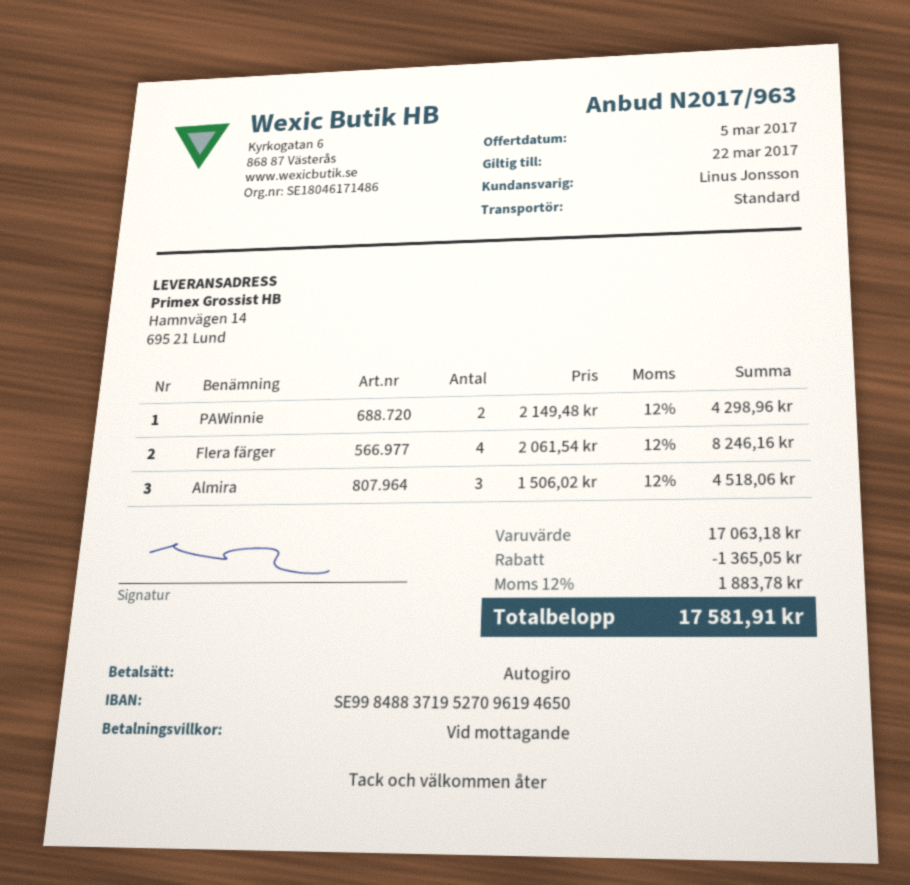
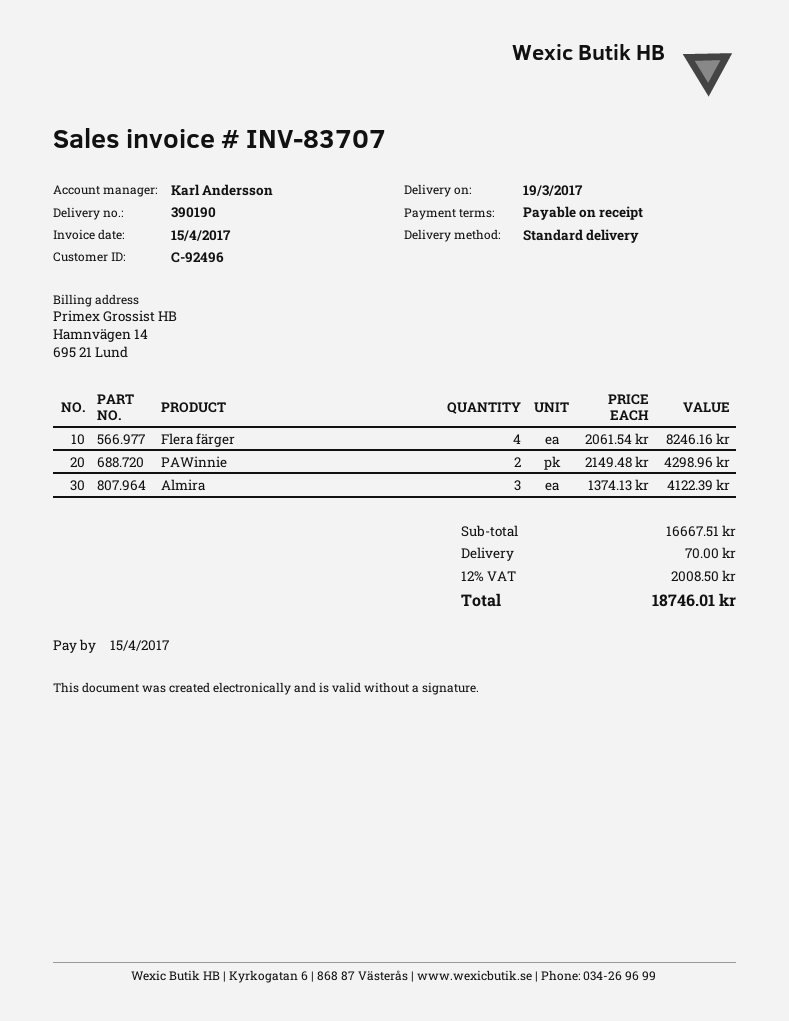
sales rep: Linus Jonsson -> Karl Andersson
Almira: 3 x 1506.02 = 4518.06 -> 3 x 1374.13 = 4122.39
subtotal: 17063.18 -> 16667.51
discount: 1365.05 -> none
shipping: none -> 70.00
tax: 12% = 1883.78 -> 12% = 2008.50
total: 17581.91 -> 18746.01

